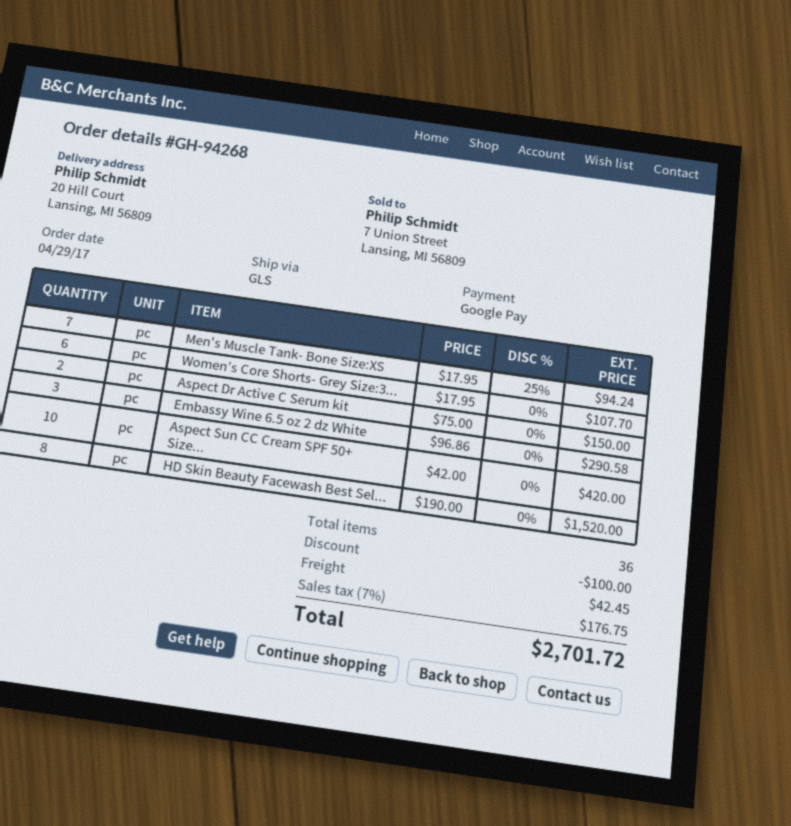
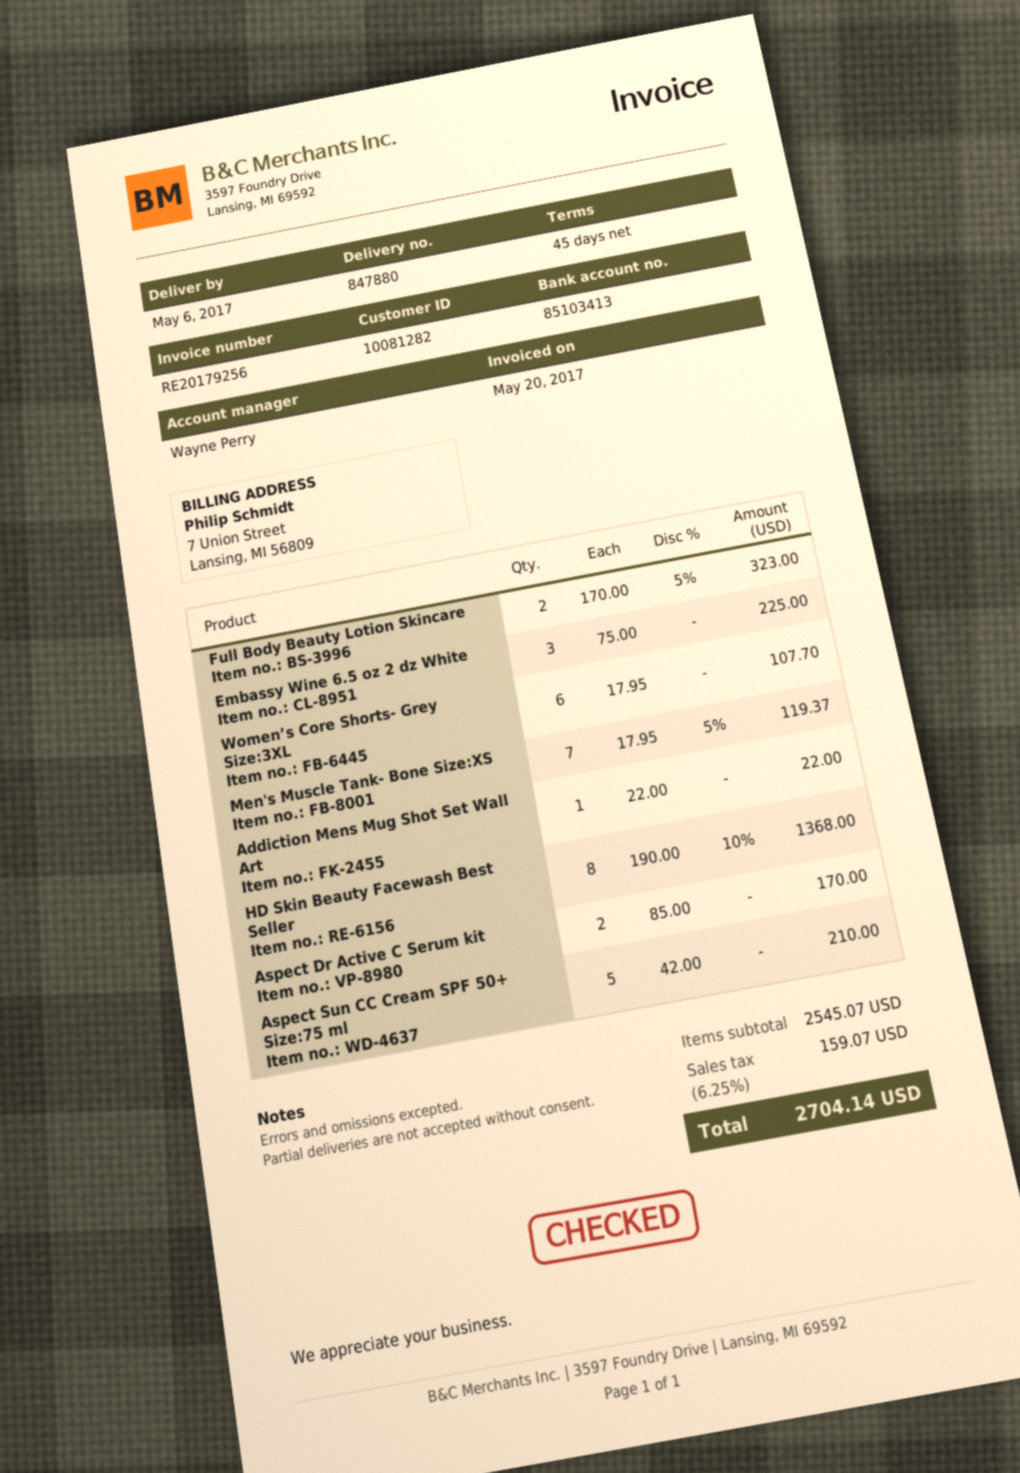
Men's Muscle Tank- Bone Size:XS: 7 x 17.95 - 25% = 94.24 -> 7 x 17.95 - 5% = 119.37
Aspect Dr Active C Serum kit: 2 x 75.00 = 150.00 -> 2 x 85.00 = 170.00
Embassy Wine 6.5 oz 2 dz White: 3 x 96.86 = 290.58 -> 3 x 75.00 = 225.00
Aspect Sun CC Cream SPF 50+ Size...: 10 x 42.00 = 420.00 -> 5 x 42.00 = 210.00
HD Skin Beauty Facewash Best Sel...: 8 x 190.00 = 1520.00 -> 8 x 190.00 - 10% = 1368.00
Full Body Beauty Lotion Skincare: none -> 2 x 170.00 - 5% = 323.00
Addiction Mens Mug Shot Set Wall Art: none -> 1 x 22.00 = 22.00
discount: 100.00 -> none
shipping: 42.45 -> none
tax: 7% = 176.75 -> 6.25% = 159.07
total: 2701.72 -> 2704.14

